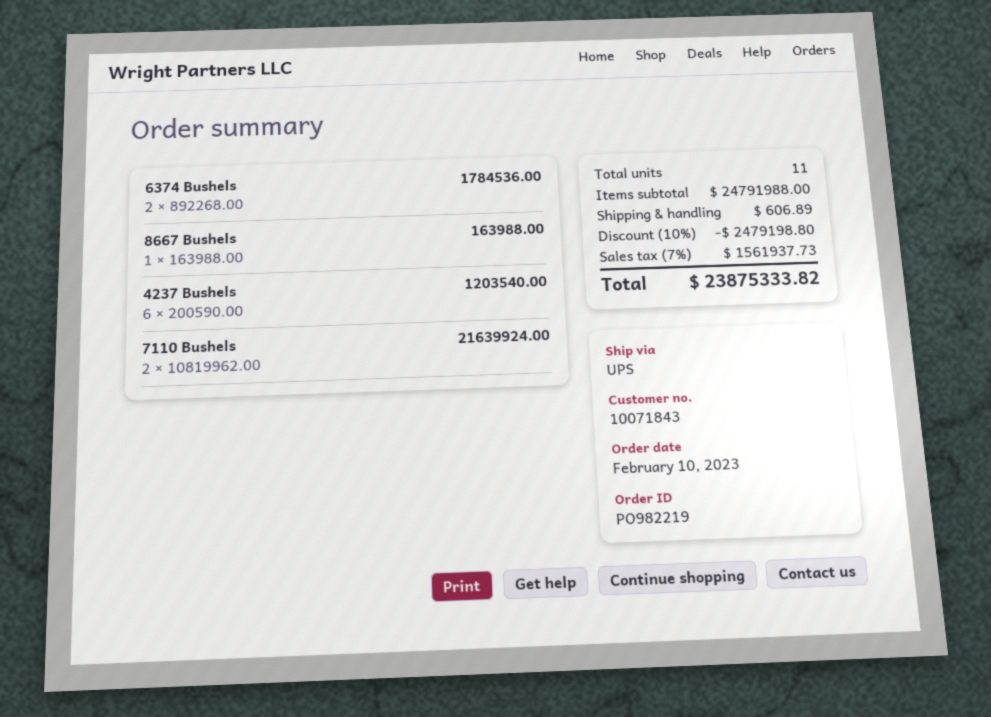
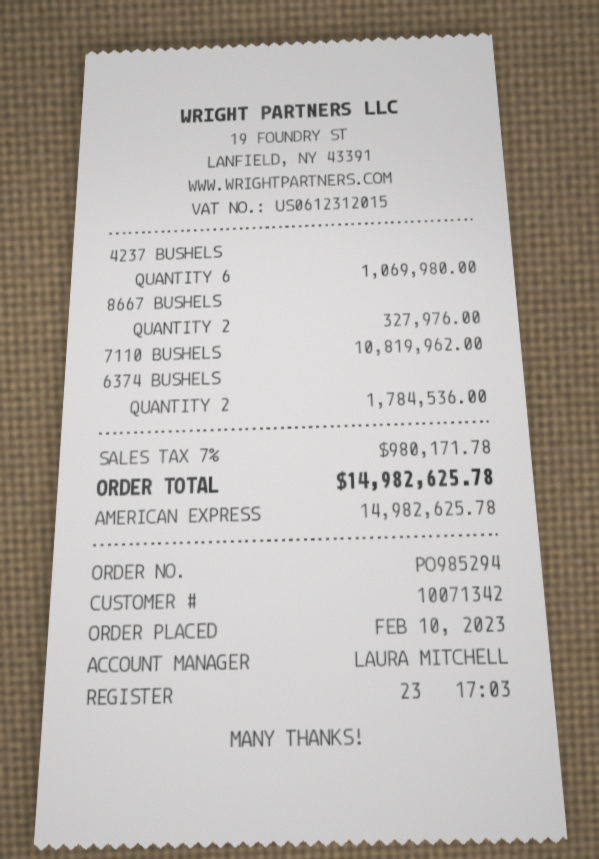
order number: PO982219 -> PO985294
customer number: 10071843 -> 10071342
8667 Bushels: 1 for 163988.00 -> 2 for 327976.00
4237 Bushels: 6 for 1203540.00 -> 6 for 1069980.00
7110 Bushels: 2 for 21639924.00 -> 1 for 10819962.00
discount: 10% = 2479198.80 -> none
shipping: 606.89 -> none
tax: 7% = 1561937.73 -> 7% = 980171.78
total: 23875333.82 -> 14982625.78

